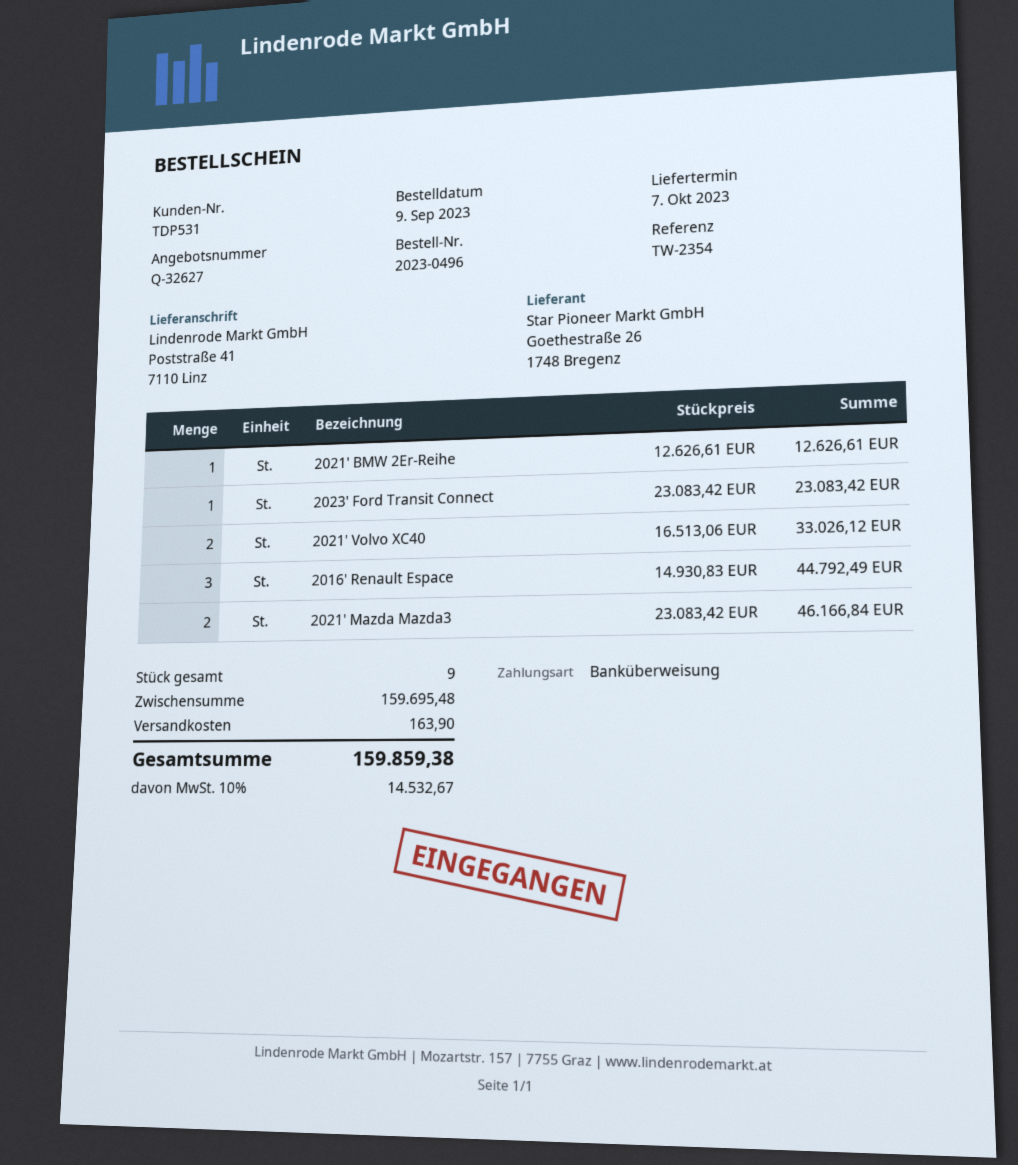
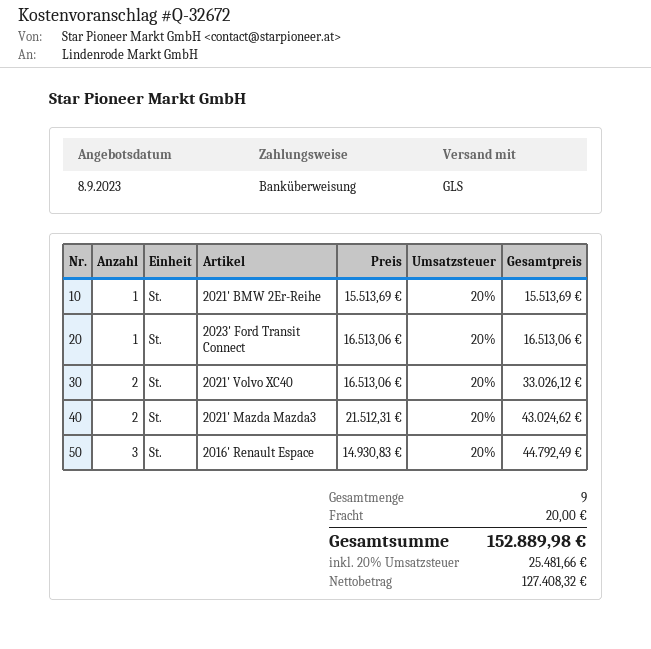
quote number: Q-32627 -> Q-32672
2021' BMW 2Er-Reihe: 1 x 12626.61 = 12626.61 -> 1 x 15513.69 = 15513.69
2023' Ford Transit Connect: 1 x 23083.42 = 23083.42 -> 1 x 16513.06 = 16513.06
2021' Mazda Mazda3: 2 x 23083.42 = 46166.84 -> 2 x 21512.31 = 43024.62
shipping: 163.90 -> 20.00
tax: 10% = 14532.67 -> 20% = 25481.66
total: 159859.38 -> 152889.98

